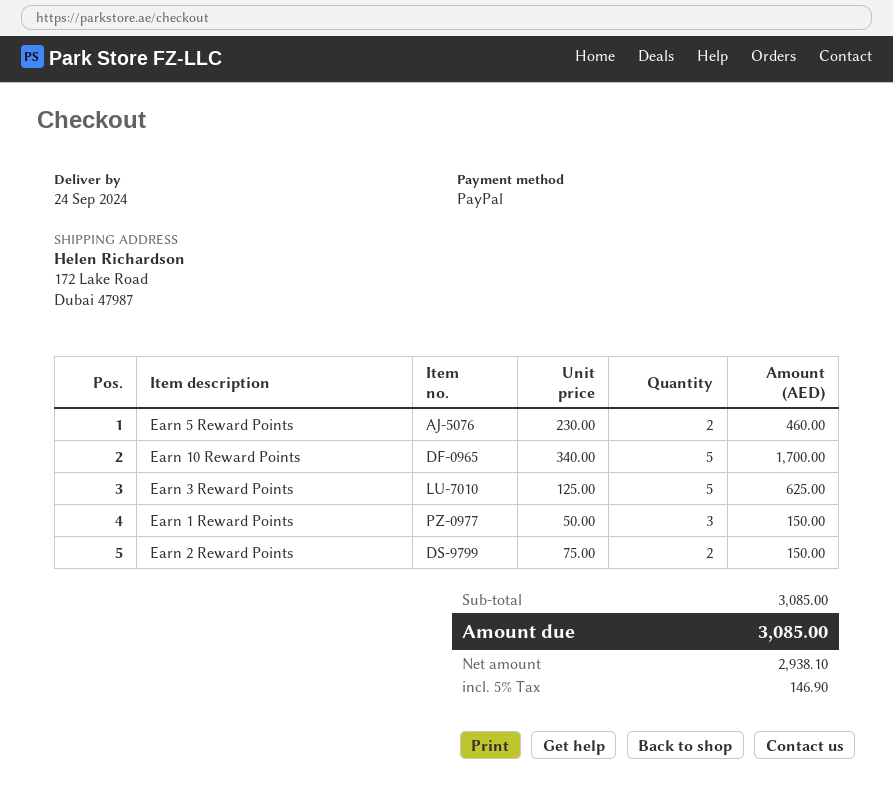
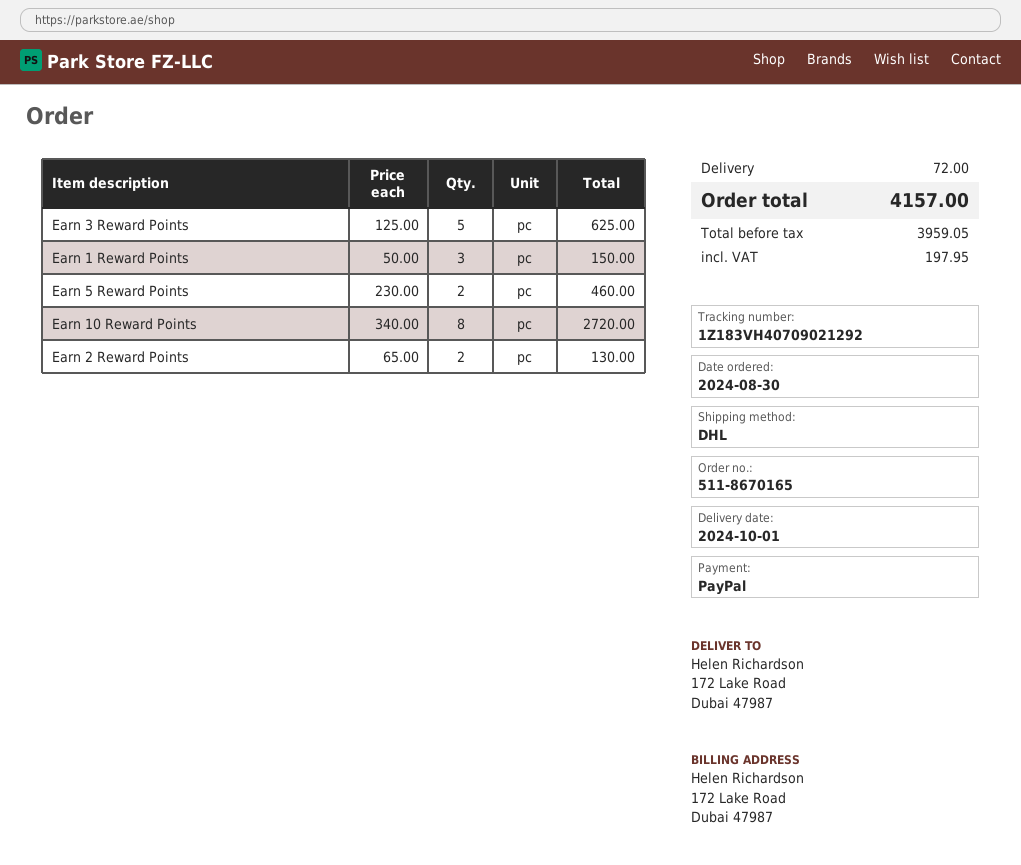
delivery date: 2024-09-24 -> 2024-10-01
Earn 10 Reward Points: 5 x 340.00 = 1700.00 -> 8 x 340.00 = 2720.00
Earn 2 Reward Points: 2 x 75.00 = 150.00 -> 2 x 65.00 = 130.00
shipping: none -> 72.00
net: 2938.10 -> 3959.05
tax: 146.90 -> 197.95
total: 3085.00 -> 4157.00

